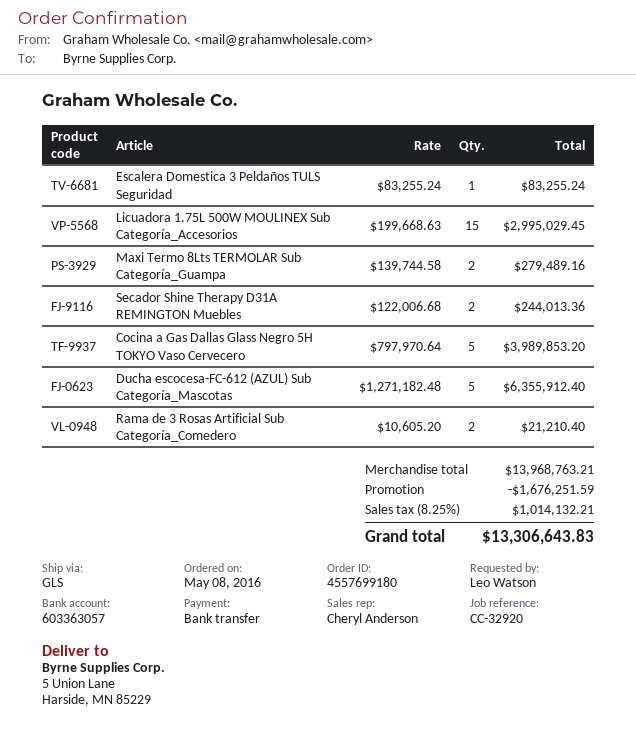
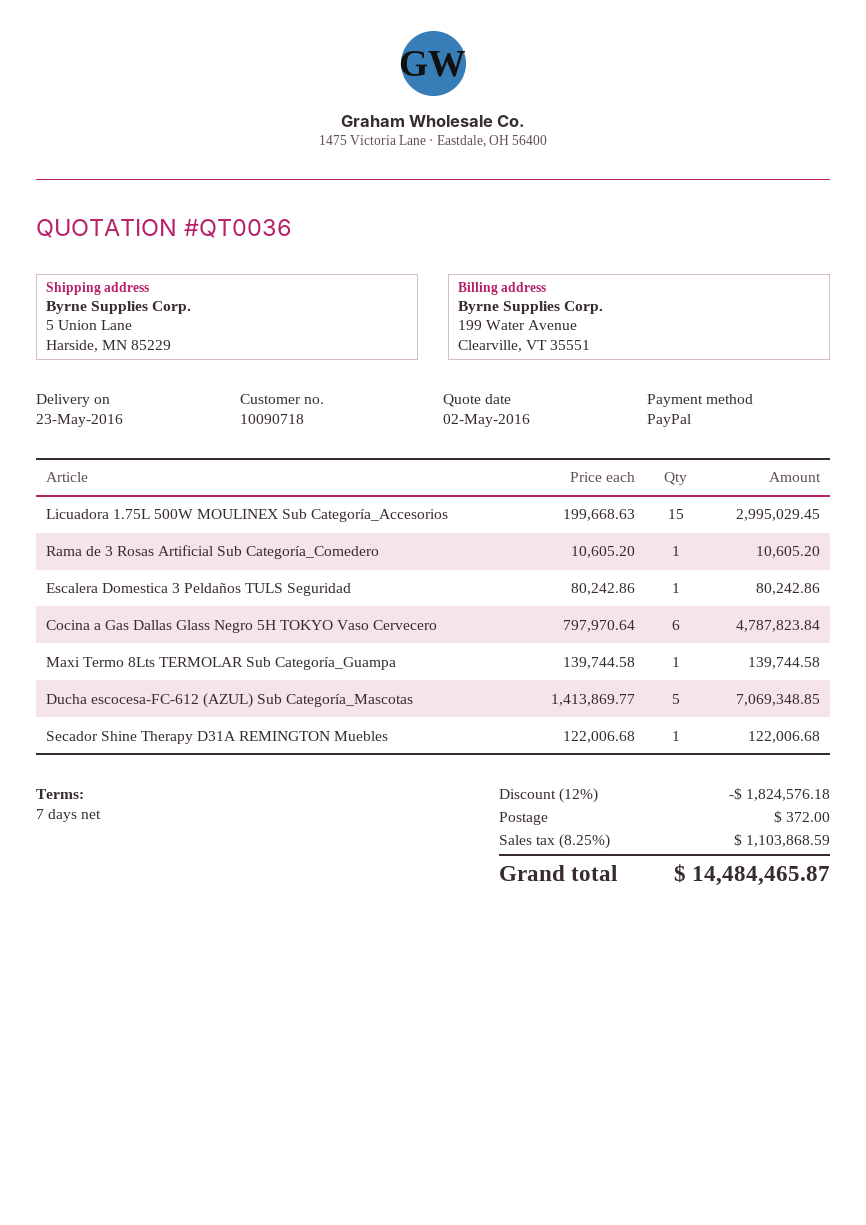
payment method: bank transfer -> PayPal
Escalera Domestica 3 Peldaños TULS Seguridad: 1 x 83255.24 = 83255.24 -> 1 x 80242.86 = 80242.86
Maxi Termo 8Lts TERMOLAR Sub Categoría_Guampa: 2 x 139744.58 = 279489.16 -> 1 x 139744.58 = 139744.58
Secador Shine Therapy D31A REMINGTON Muebles: 2 x 122006.68 = 244013.36 -> 1 x 122006.68 = 122006.68
Cocina a Gas Dallas Glass Negro 5H TOKYO Vaso Cervecero: 5 x 797970.64 = 3989853.20 -> 6 x 797970.64 = 4787823.84
Ducha escocesa-FC-612 (AZUL) Sub Categoría_Mascotas: 5 x 1271182.48 = 6355912.40 -> 5 x 1413869.77 = 7069348.85
Rama de 3 Rosas Artificial Sub Categoría_Comedero: 2 x 10605.20 = 21210.40 -> 1 x 10605.20 = 10605.20
discount: 1676251.59 -> 1824576.18
shipping: none -> 372.00
tax: 8.25% = 1014132.21 -> 8.25% = 1103868.59
total: 13306643.83 -> 14484465.87

